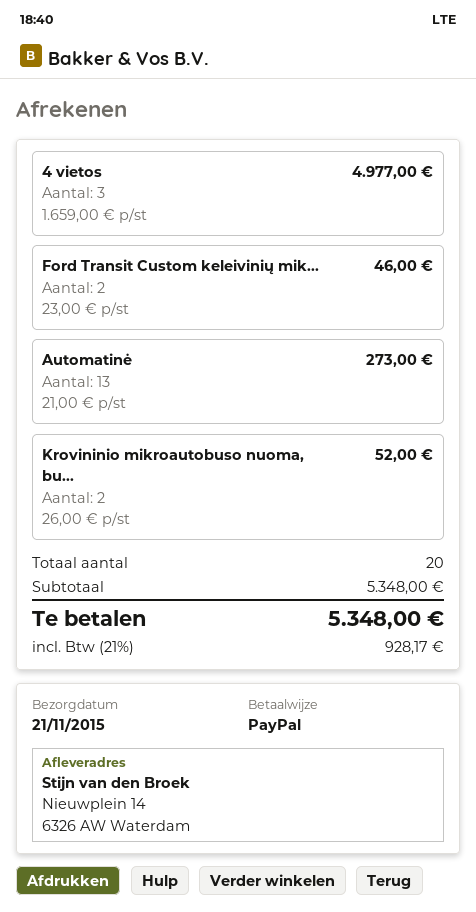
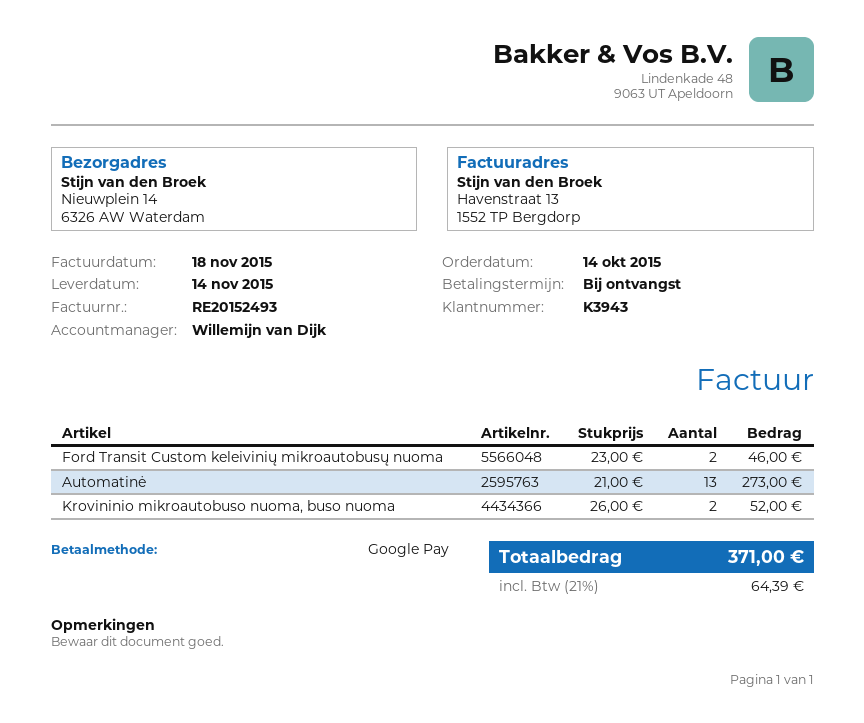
delivery date: 2015-11-21 -> 2015-11-14
payment method: PayPal -> Google Pay
4 vietos: 3 x 1659.00 = 4977.00 -> none
tax: 21% = 928.17 -> 21% = 64.39
total: 5348.00 -> 371.00

